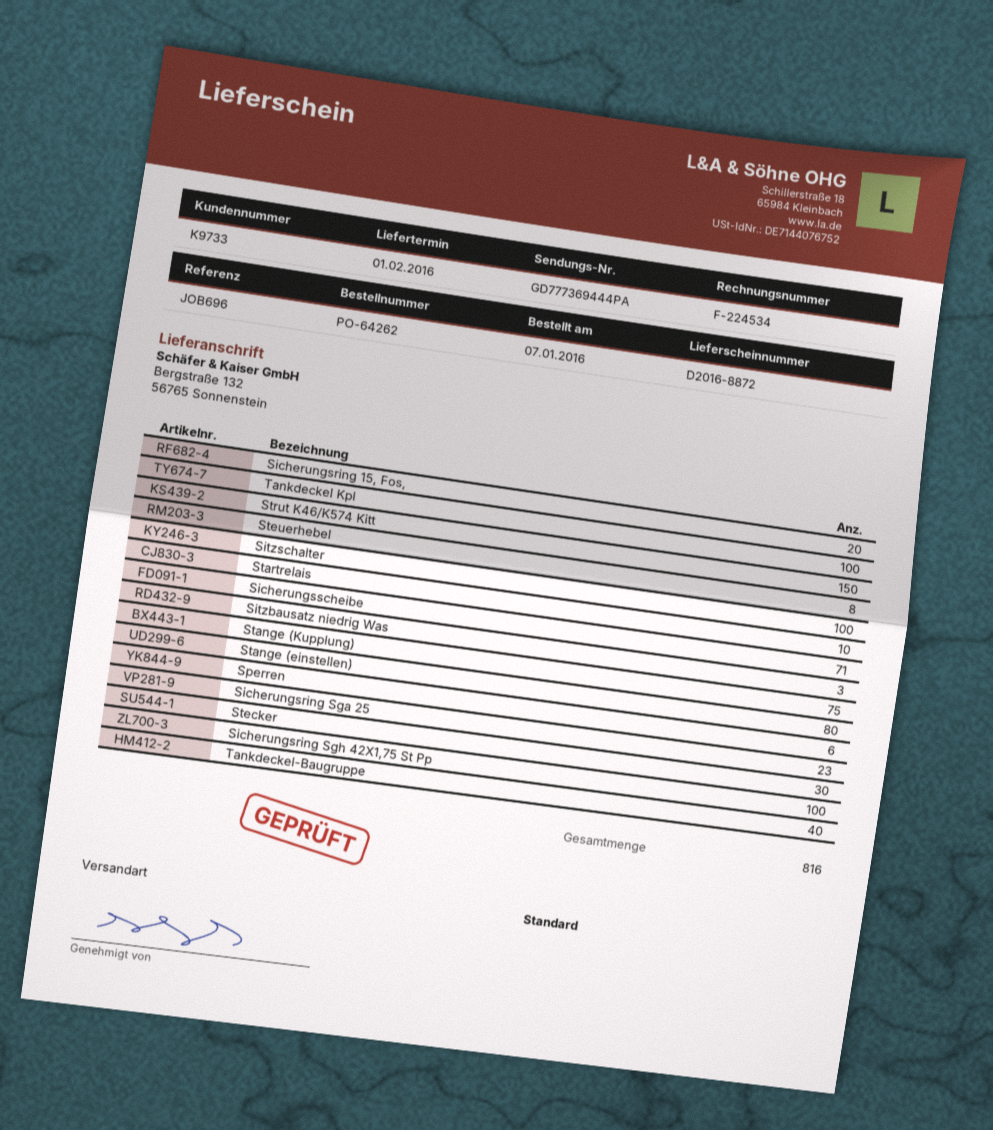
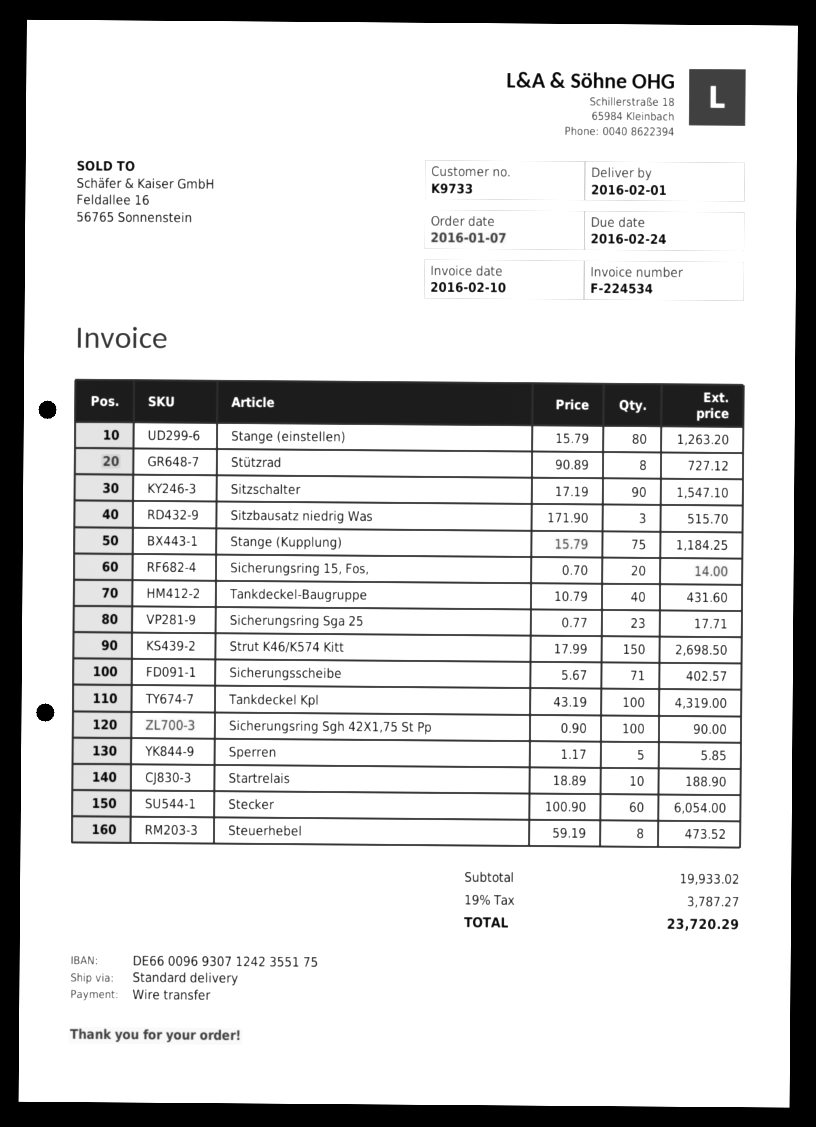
Sitzschalter: 100 -> 90
Sperren: 6 -> 5
Stecker: 30 -> 60
Stützrad: none -> 8

